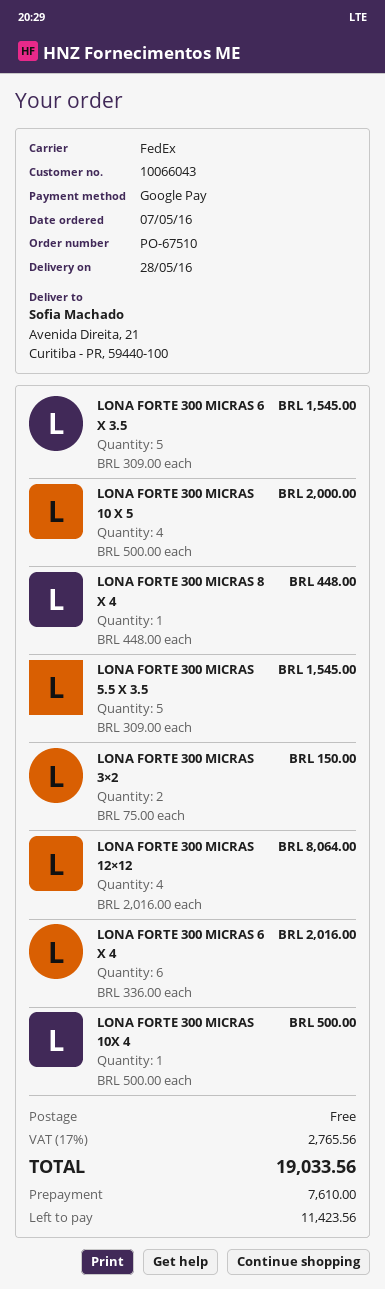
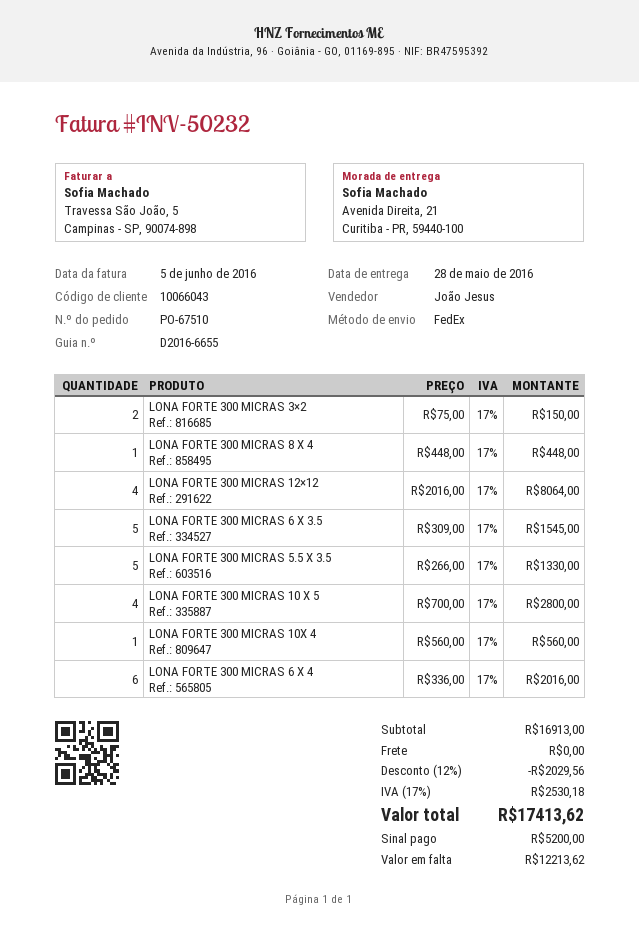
LONA FORTE 300 MICRAS 10 X 5: 4 x 500.00 = 2000.00 -> 4 x 700.00 = 2800.00
LONA FORTE 300 MICRAS 5.5 X 3.5: 5 x 309.00 = 1545.00 -> 5 x 266.00 = 1330.00
LONA FORTE 300 MICRAS 10X 4: 1 x 500.00 = 500.00 -> 1 x 560.00 = 560.00
discount: none -> 12% = 2029.56
tax: 17% = 2765.56 -> 17% = 2530.18
total: 19033.56 -> 17413.62
deposit: 7610.00 -> 5200.00
balance: 11423.56 -> 12213.62

